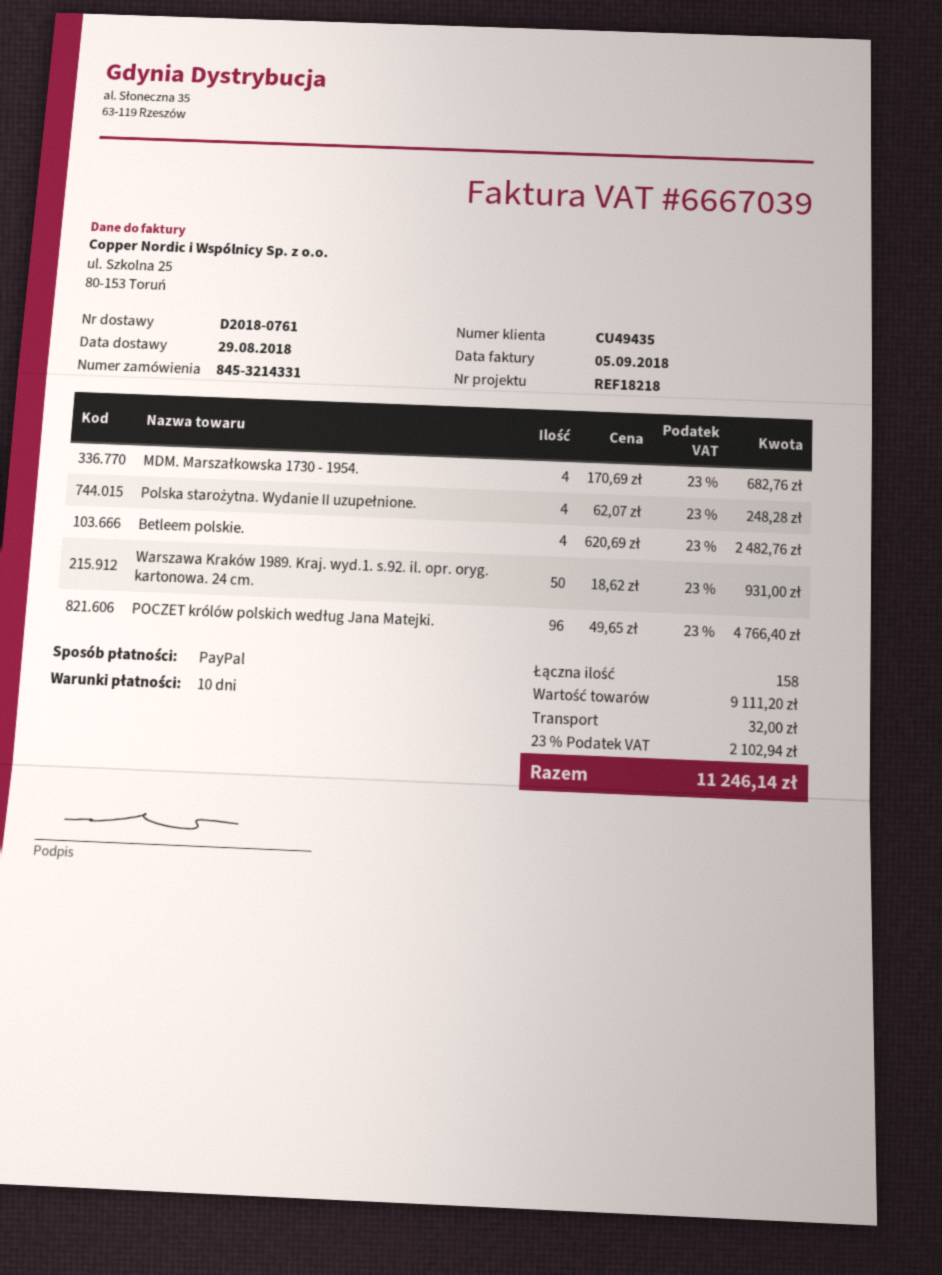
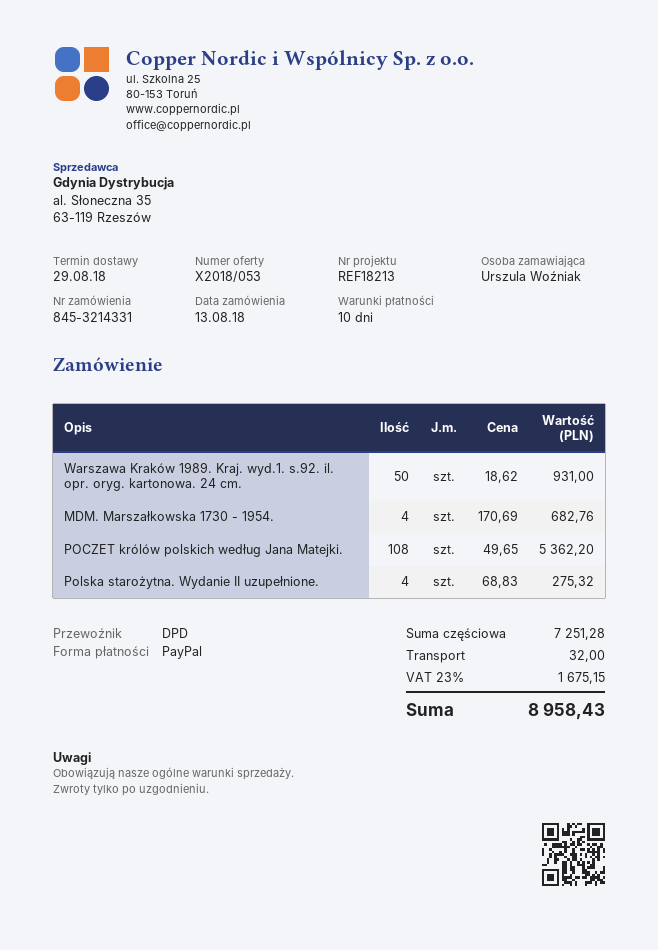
reference: REF18218 -> REF18213
Polska starożytna. Wydanie II uzupełnione.: 4 x 62.07 = 248.28 -> 4 x 68.83 = 275.32
Betleem polskie.: 4 x 620.69 = 2482.76 -> none
POCZET królów polskich według Jana Matejki.: 96 x 49.65 = 4766.40 -> 108 x 49.65 = 5362.20
subtotal: 9111.20 -> 7251.28
tax: 23% = 2102.94 -> 23% = 1675.15
total: 11246.14 -> 8958.43

